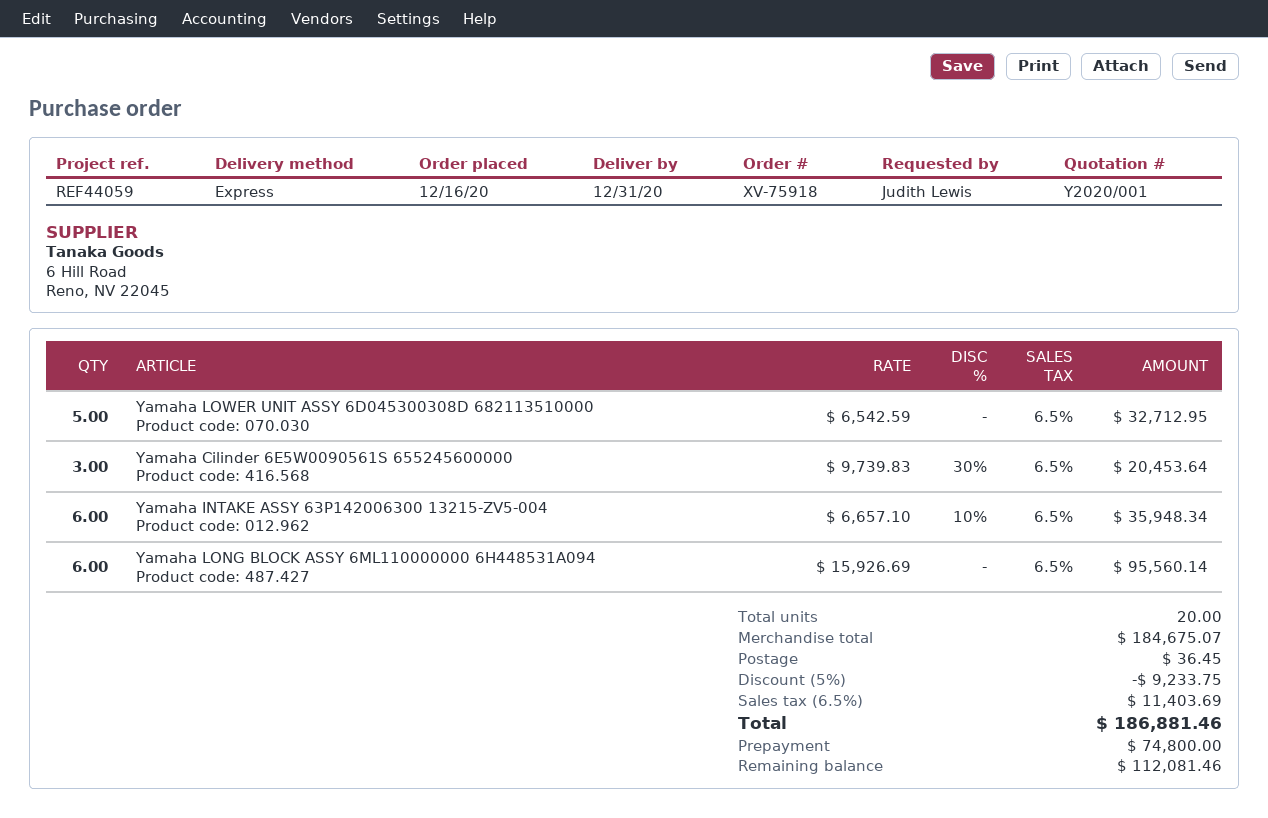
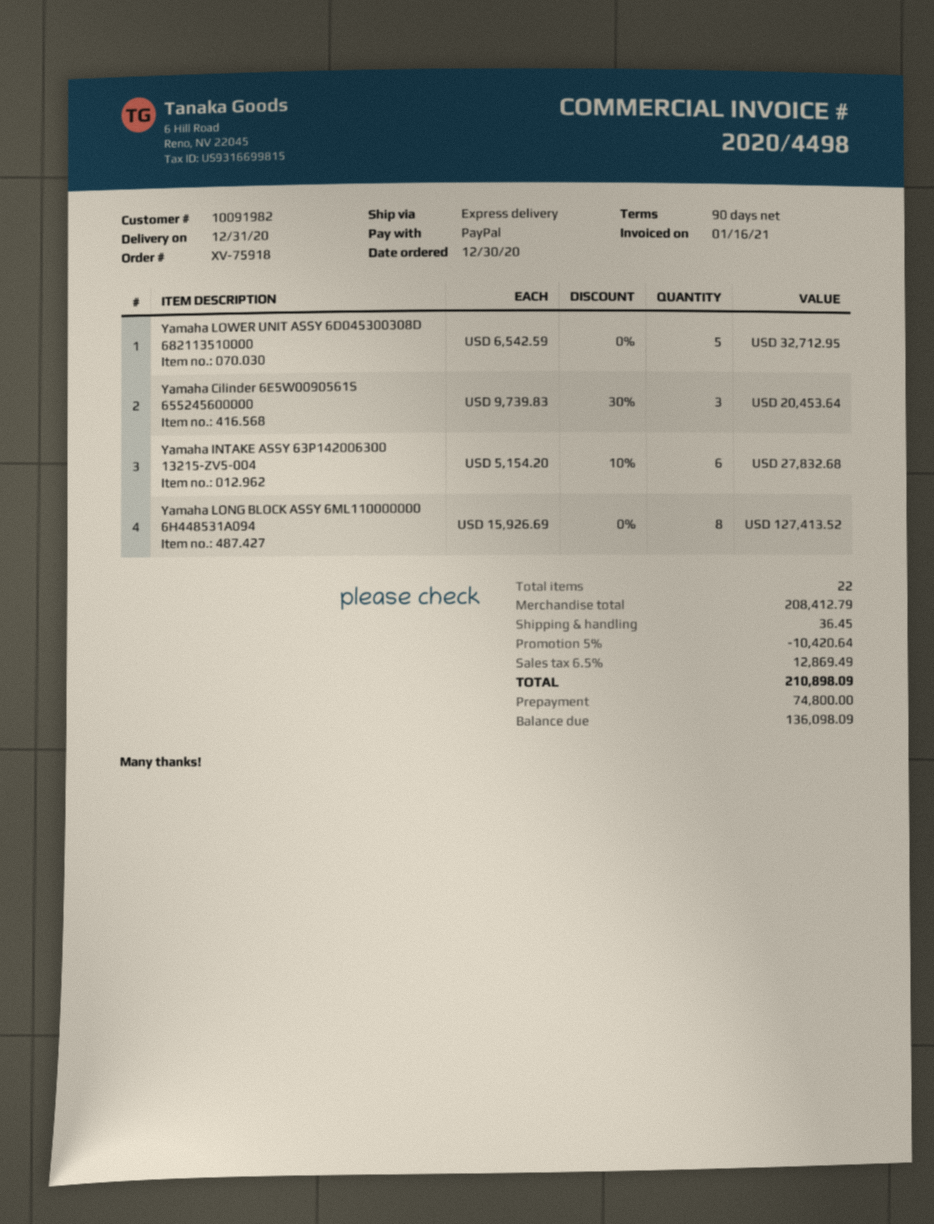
order date: 2020-12-16 -> 2020-12-30
Yamaha INTAKE ASSY 63P142006300 13215-ZV5-004: 6 x 6657.10 - 10% = 35948.34 -> 6 x 5154.20 - 10% = 27832.68
Yamaha LONG BLOCK ASSY 6ML110000000 6H448531A094: 6 x 15926.69 = 95560.14 -> 8 x 15926.69 = 127413.52
total quantity: 20 -> 22
subtotal: 184675.07 -> 208412.79
discount: 5% = 9233.75 -> 5% = 10420.64
tax: 6.5% = 11403.69 -> 6.5% = 12869.49
total: 186881.46 -> 210898.09
balance: 112081.46 -> 136098.09

